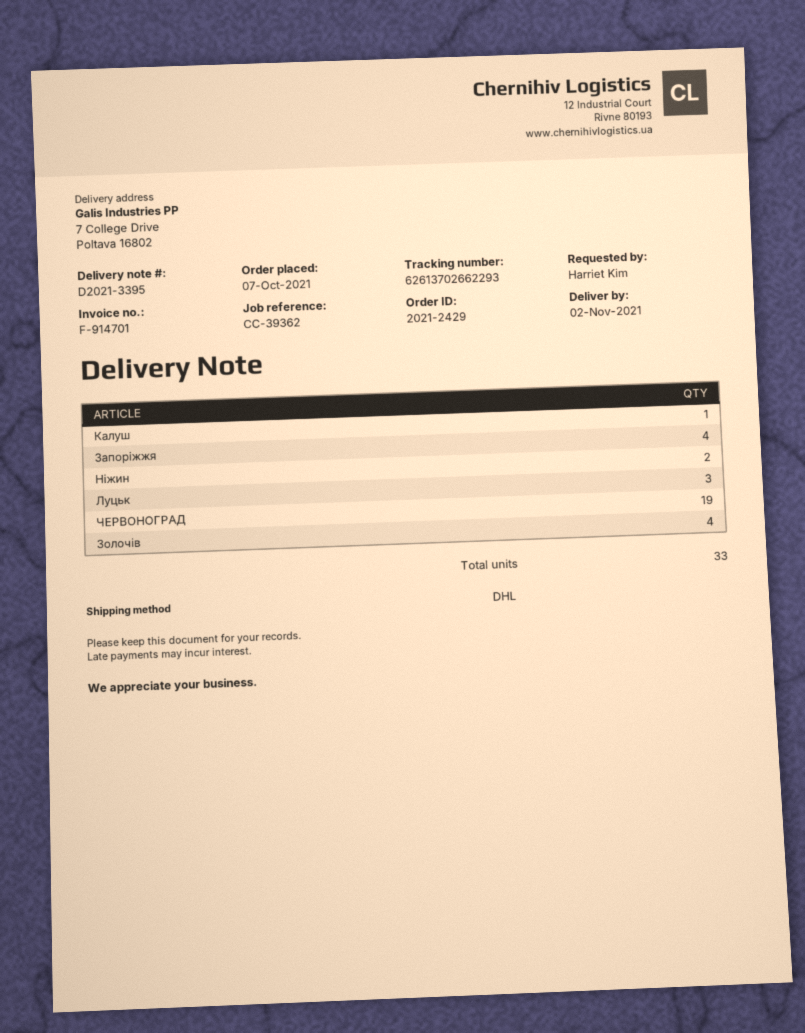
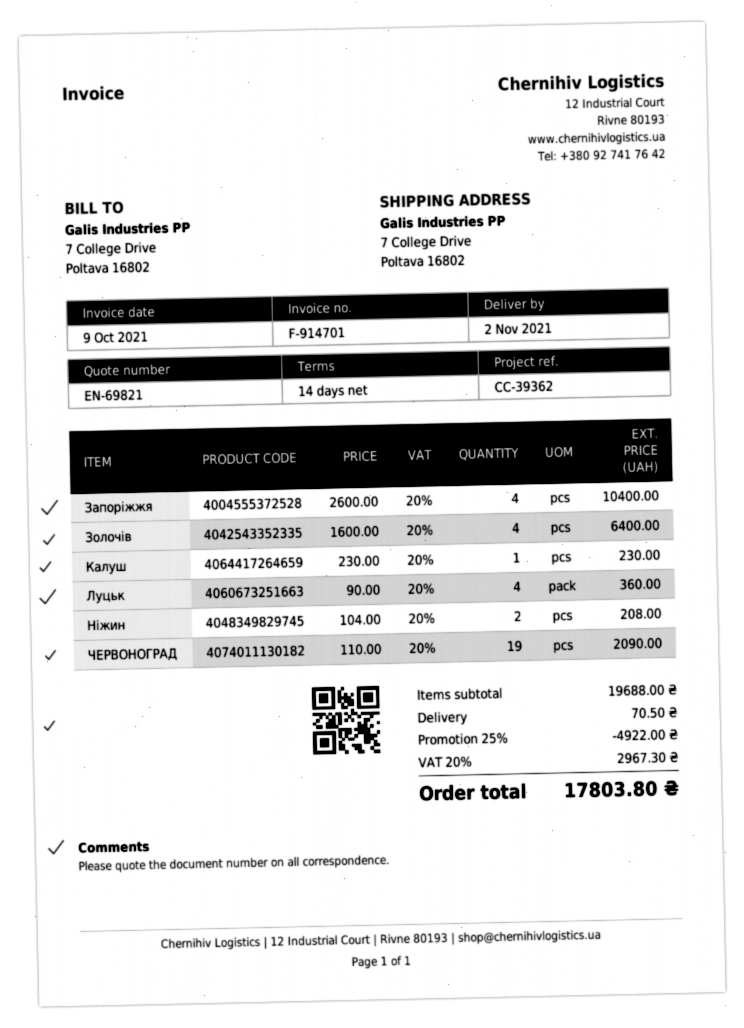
Луцьк: 3 -> 4

